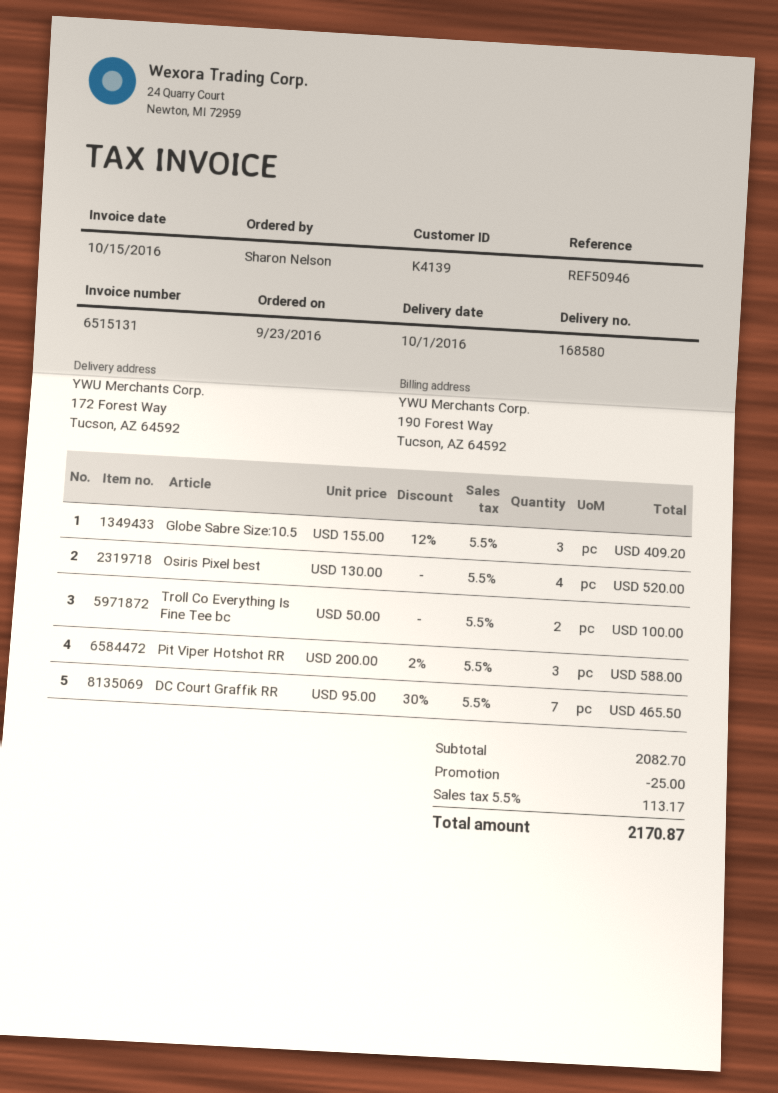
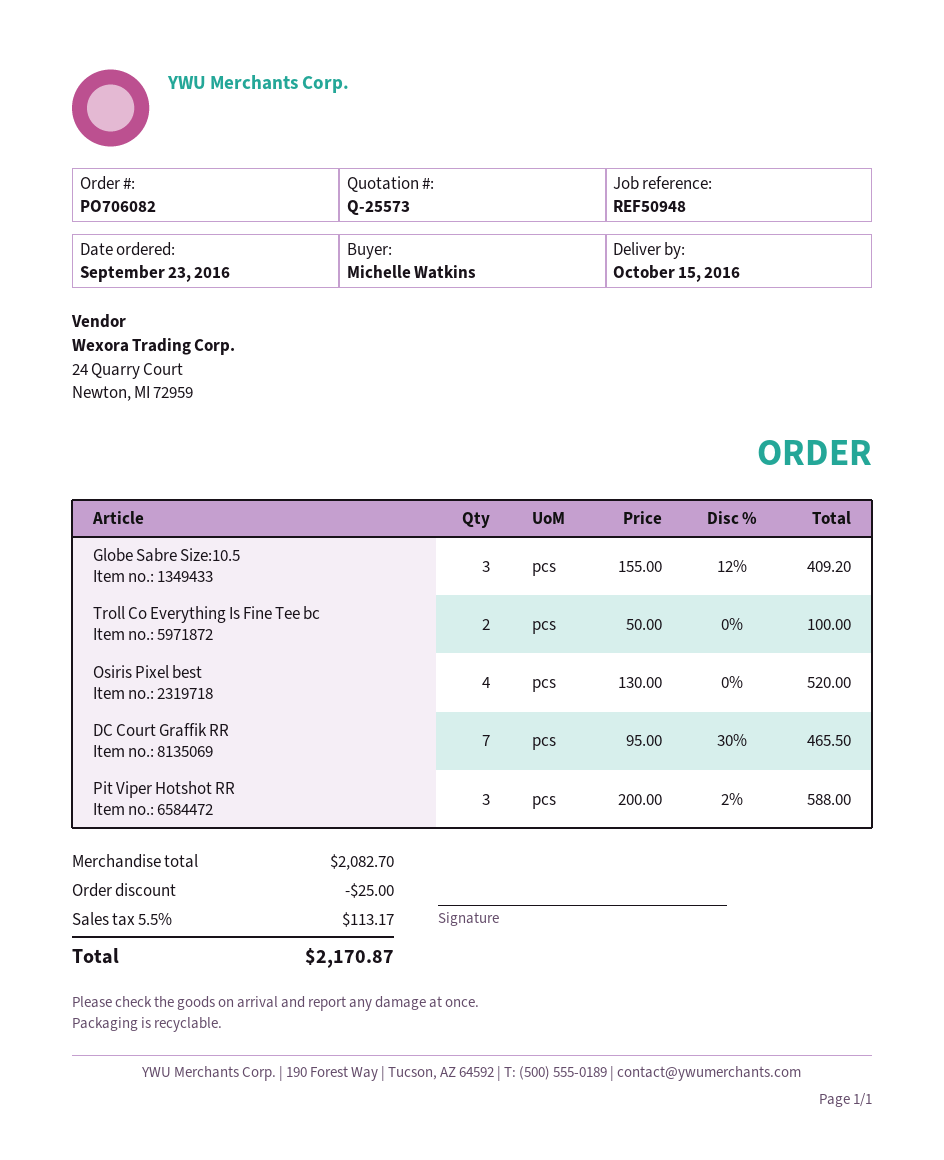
delivery date: 2016-10-01 -> 2016-10-15
reference: REF50946 -> REF50948
ordered by: Sharon Nelson -> Michelle Watkins

